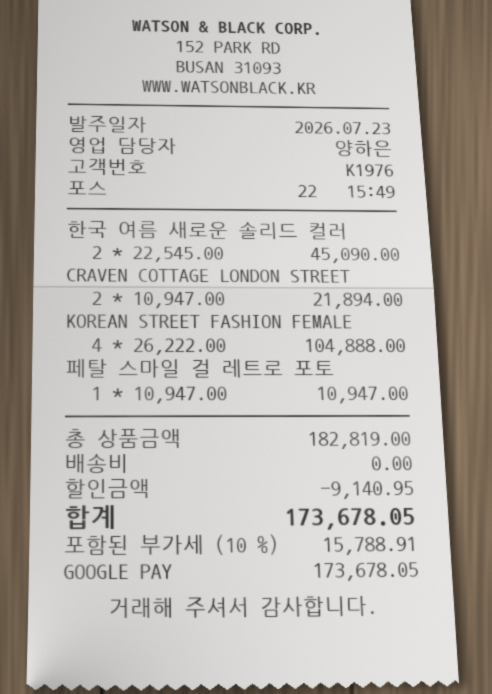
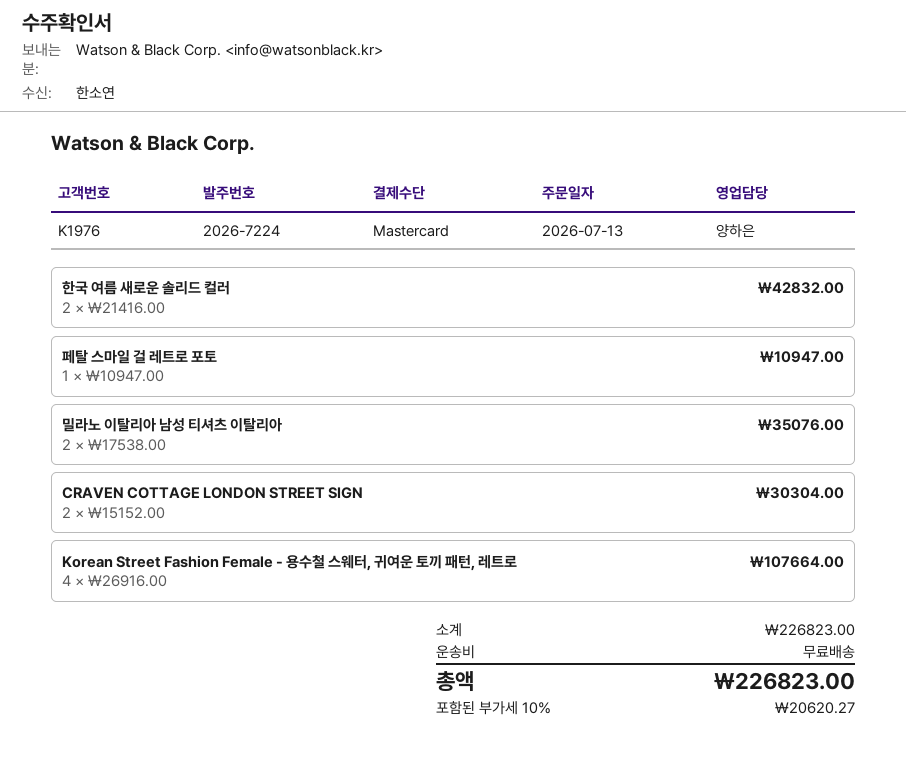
order date: 2026-07-23 -> 2026-07-13
payment method: Google Pay -> Mastercard
한국 여름 새로운 솔리드 컬러: 2 x 22545.00 = 45090.00 -> 2 x 21416.00 = 42832.00
CRAVEN COTTAGE LONDON STREET: 2 x 10947.00 = 21894.00 -> 2 x 15152.00 = 30304.00
KOREAN STREET FASHION FEMALE: 4 x 26222.00 = 104888.00 -> 4 x 26916.00 = 107664.00
밀라노 이탈리아 남성 티셔츠 이탈리아: none -> 2 x 17538.00 = 35076.00
subtotal: 182819.00 -> 226823.00
discount: 9140.95 -> none
tax: 10% = 15788.91 -> 10% = 20620.27
total: 173678.05 -> 226823.00

